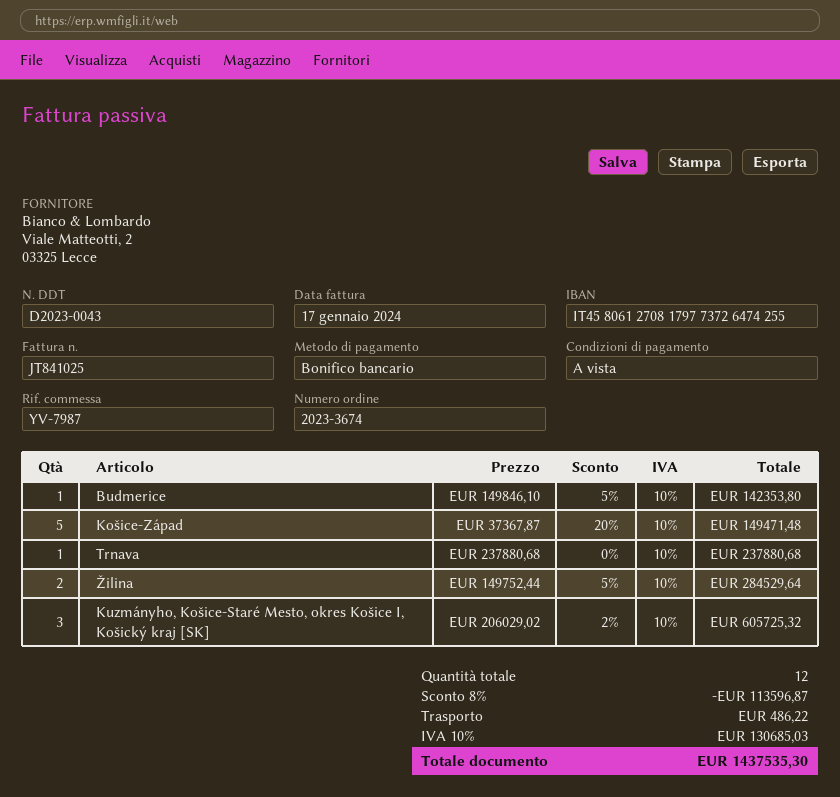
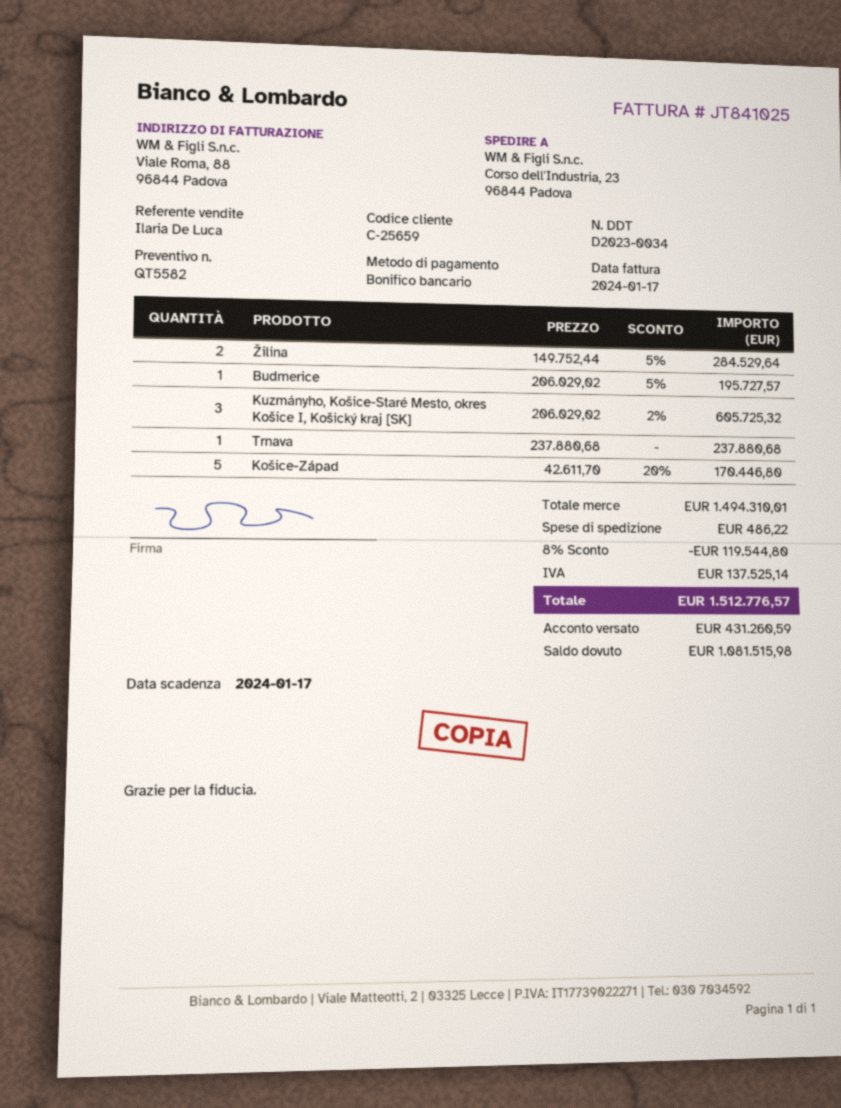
delivery note number: D2023-0043 -> D2023-0034
Budmerice: 1 x 149846.10 - 5% = 142353.80 -> 1 x 206029.02 - 5% = 195727.57
Košice-Západ: 5 x 37367.87 - 20% = 149471.48 -> 5 x 42611.70 - 20% = 170446.80
discount: 8% = 113596.87 -> 8% = 119544.80
tax: 130685.03 -> 137525.14
total: 1437535.30 -> 1512776.57

